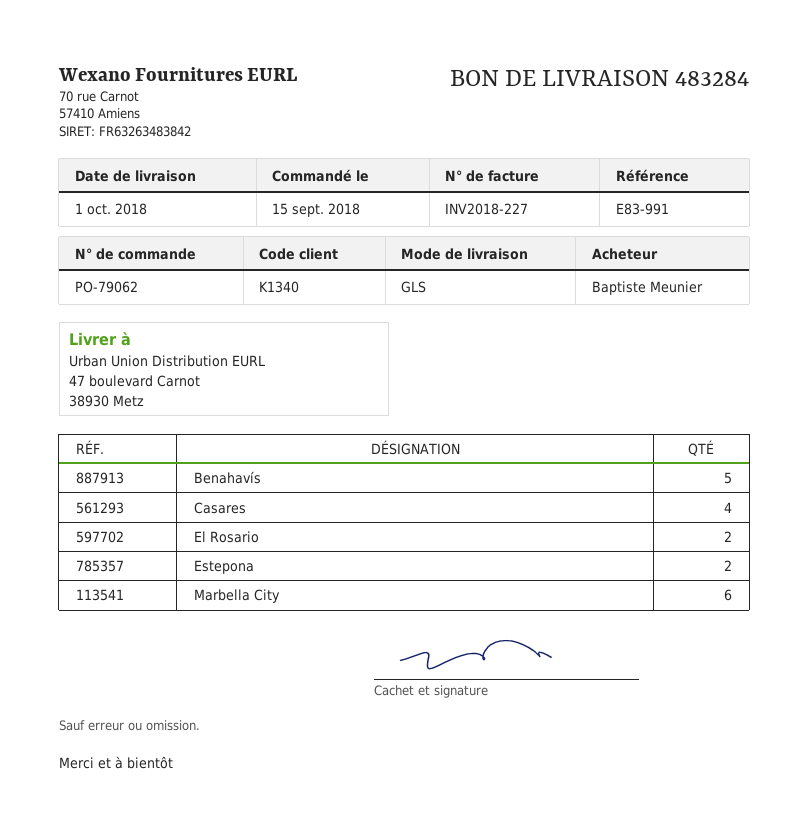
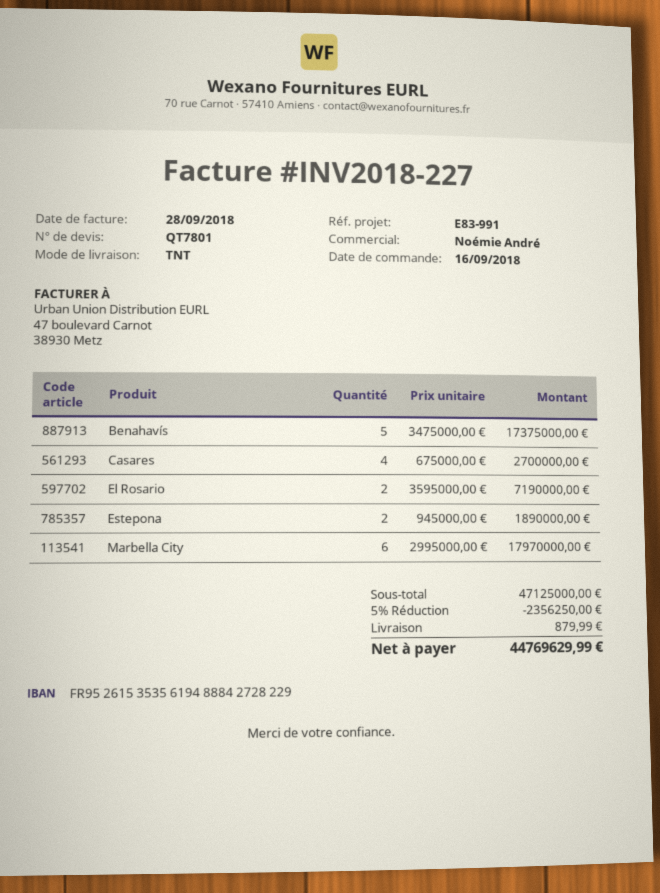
order date: 2018-09-15 -> 2018-09-16
shipping method: GLS -> TNT

